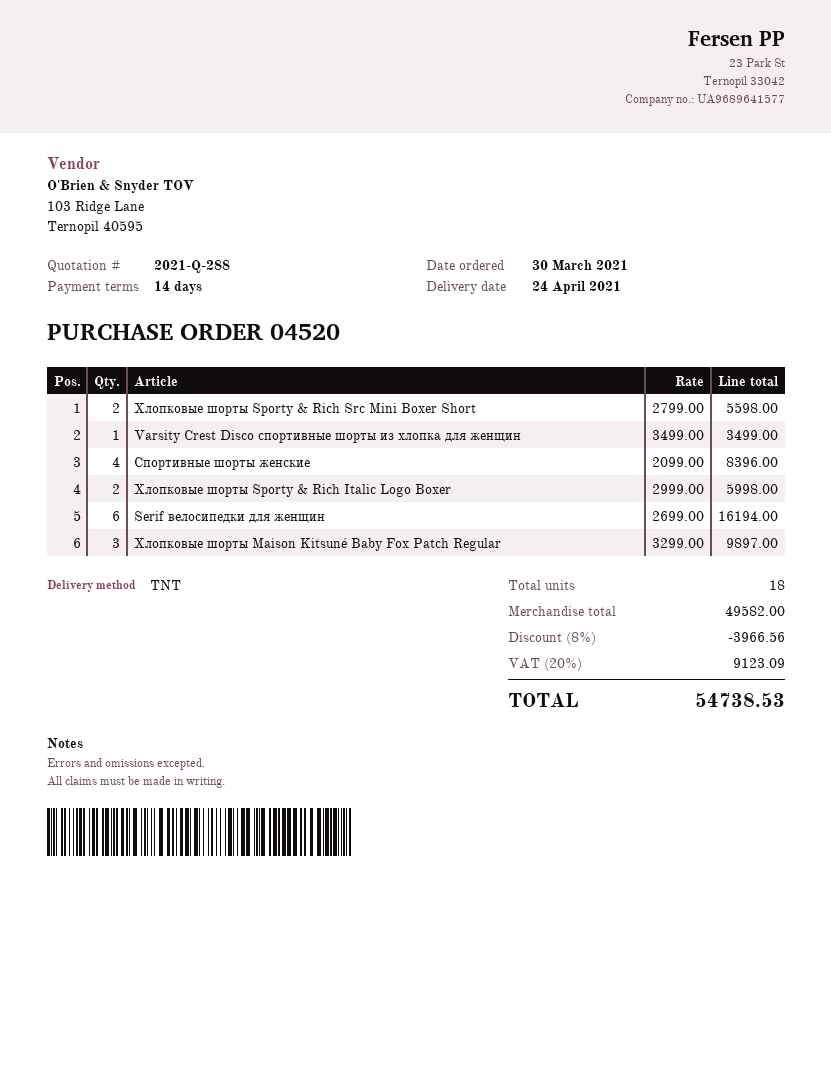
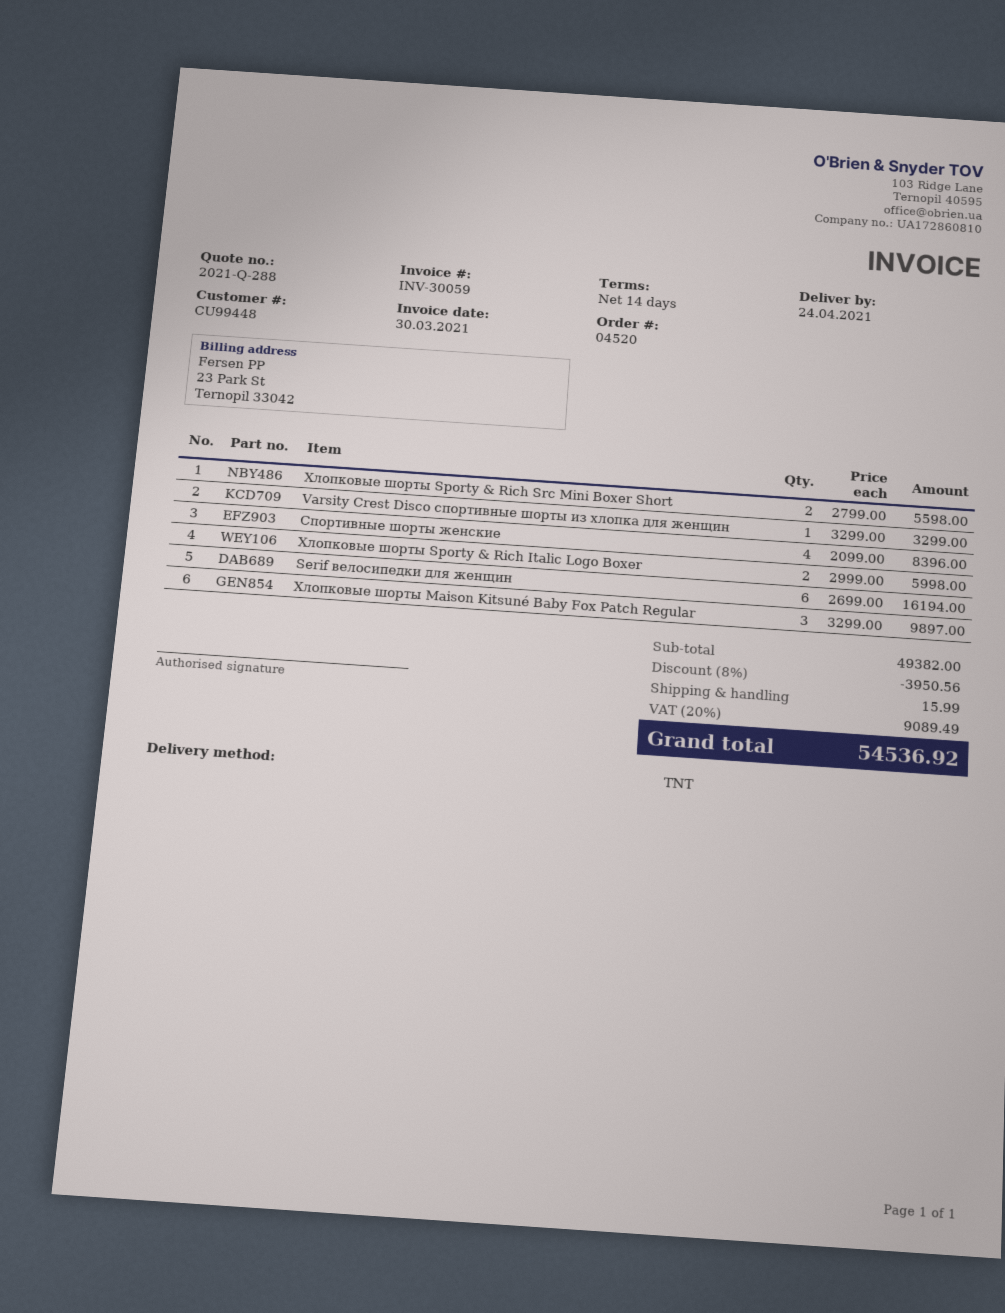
Varsity Crest Disco спортивные шорты из хлопка для женщин: 1 x 3499.00 = 3499.00 -> 1 x 3299.00 = 3299.00
subtotal: 49582.00 -> 49382.00
discount: 8% = 3966.56 -> 8% = 3950.56
shipping: none -> 15.99
tax: 20% = 9123.09 -> 20% = 9089.49
total: 54738.53 -> 54536.92

